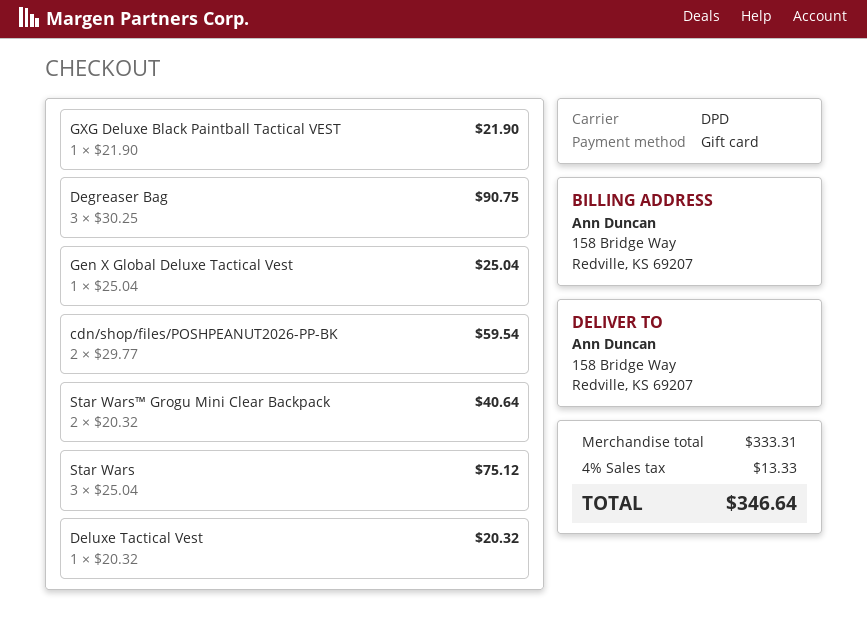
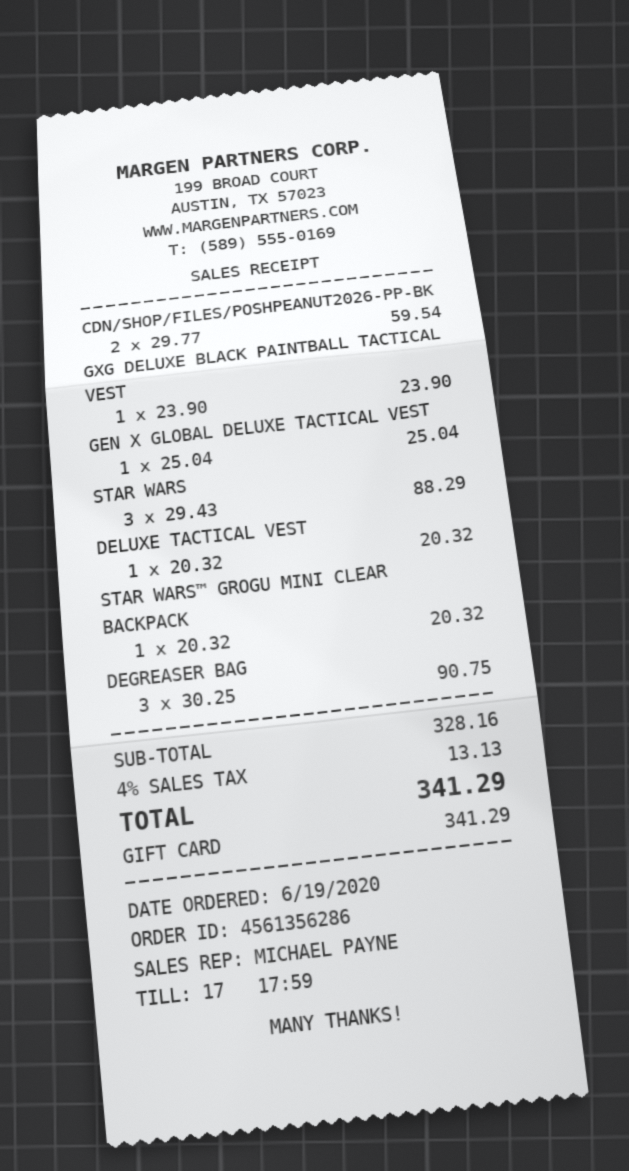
GXG Deluxe Black Paintball Tactical VEST: 1 x 21.90 = 21.90 -> 1 x 23.90 = 23.90
Star Wars™ Grogu Mini Clear Backpack: 2 x 20.32 = 40.64 -> 1 x 20.32 = 20.32
Star Wars: 3 x 25.04 = 75.12 -> 3 x 29.43 = 88.29
subtotal: 333.31 -> 328.16
tax: 4% = 13.33 -> 4% = 13.13
total: 346.64 -> 341.29

